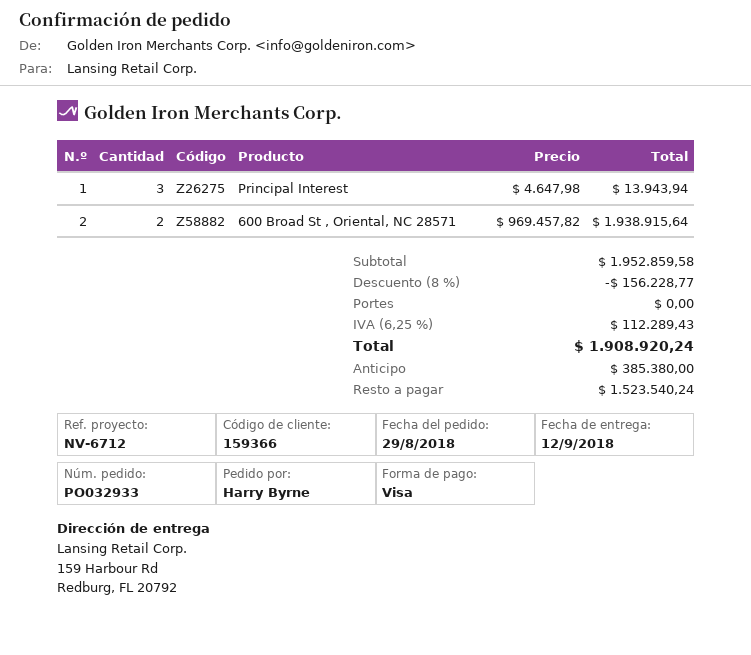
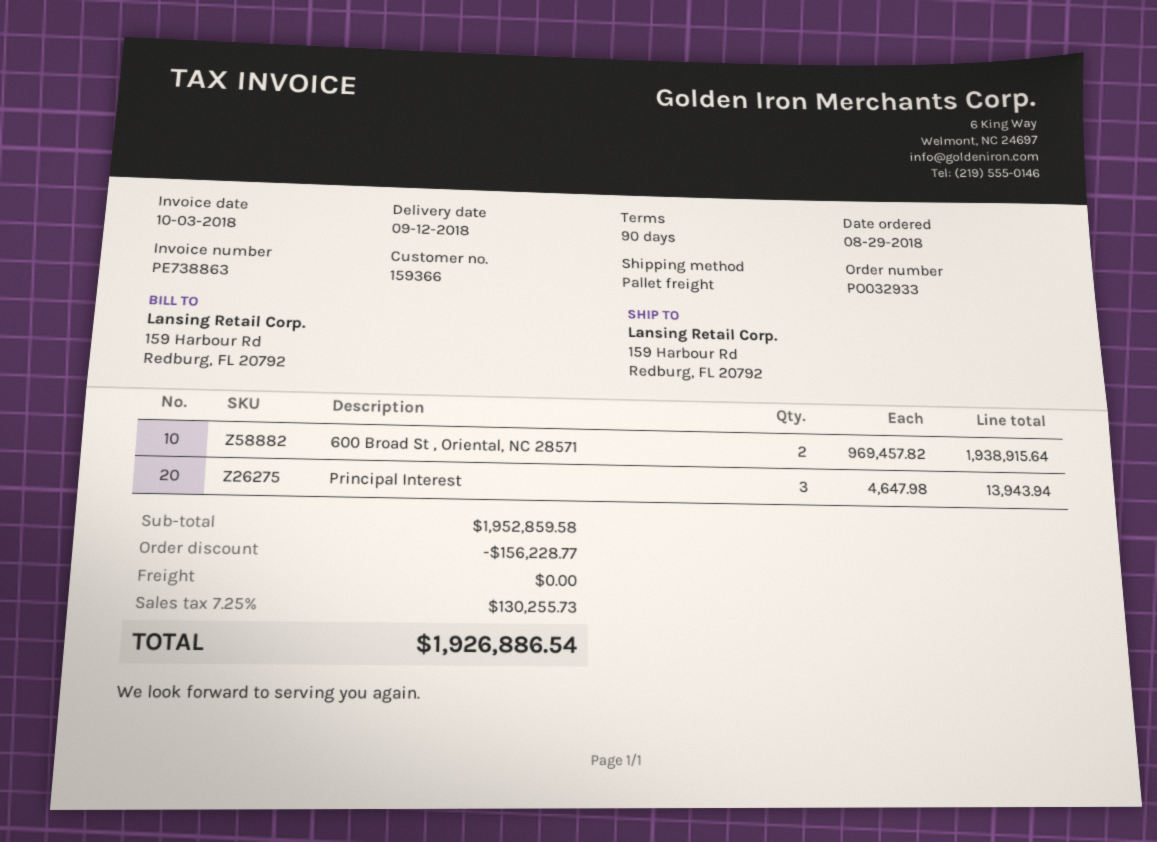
tax: 6.25% = 112289.43 -> 7.25% = 130255.73
total: 1908920.24 -> 1926886.54

